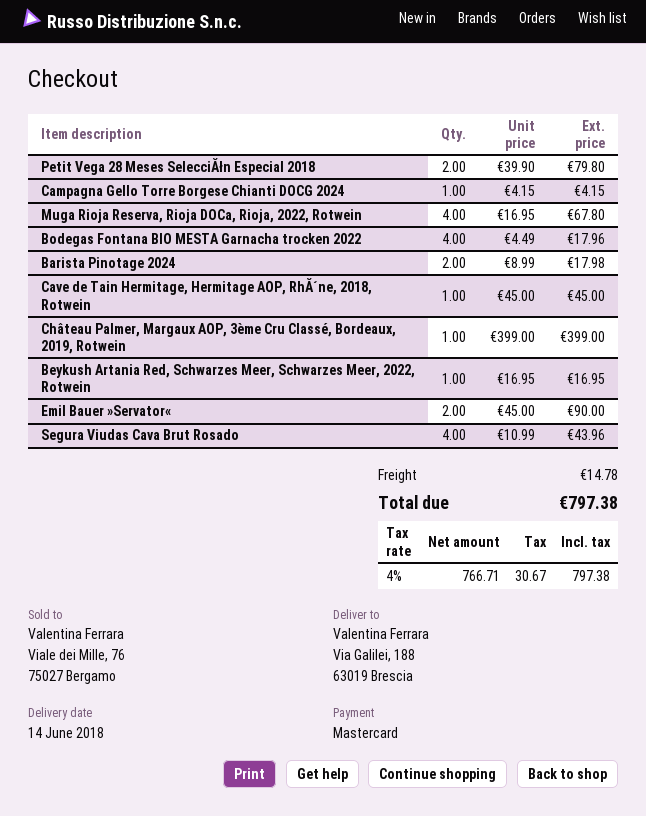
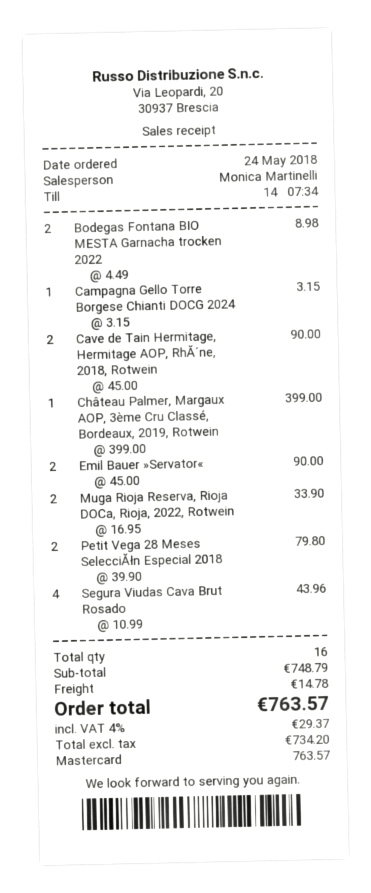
Campagna Gello Torre Borgese Chianti DOCG 2024: 1 x 4.15 = 4.15 -> 1 x 3.15 = 3.15
Muga Rioja Reserva, Rioja DOCa, Rioja, 2022, Rotwein: 4 x 16.95 = 67.80 -> 2 x 16.95 = 33.90
Bodegas Fontana BIO MESTA Garnacha trocken 2022: 4 x 4.49 = 17.96 -> 2 x 4.49 = 8.98
Barista Pinotage 2024: 2 x 8.99 = 17.98 -> none
Cave de Tain Hermitage, Hermitage AOP, RhĂ´ne, 2018, Rotwein: 1 x 45.00 = 45.00 -> 2 x 45.00 = 90.00
Beykush Artania Red, Schwarzes Meer, Schwarzes Meer, 2022, Rotwein: 1 x 16.95 = 16.95 -> none
net: 766.71 -> 734.20
tax: 4% = 30.67 -> 4% = 29.37
total: 797.38 -> 763.57

